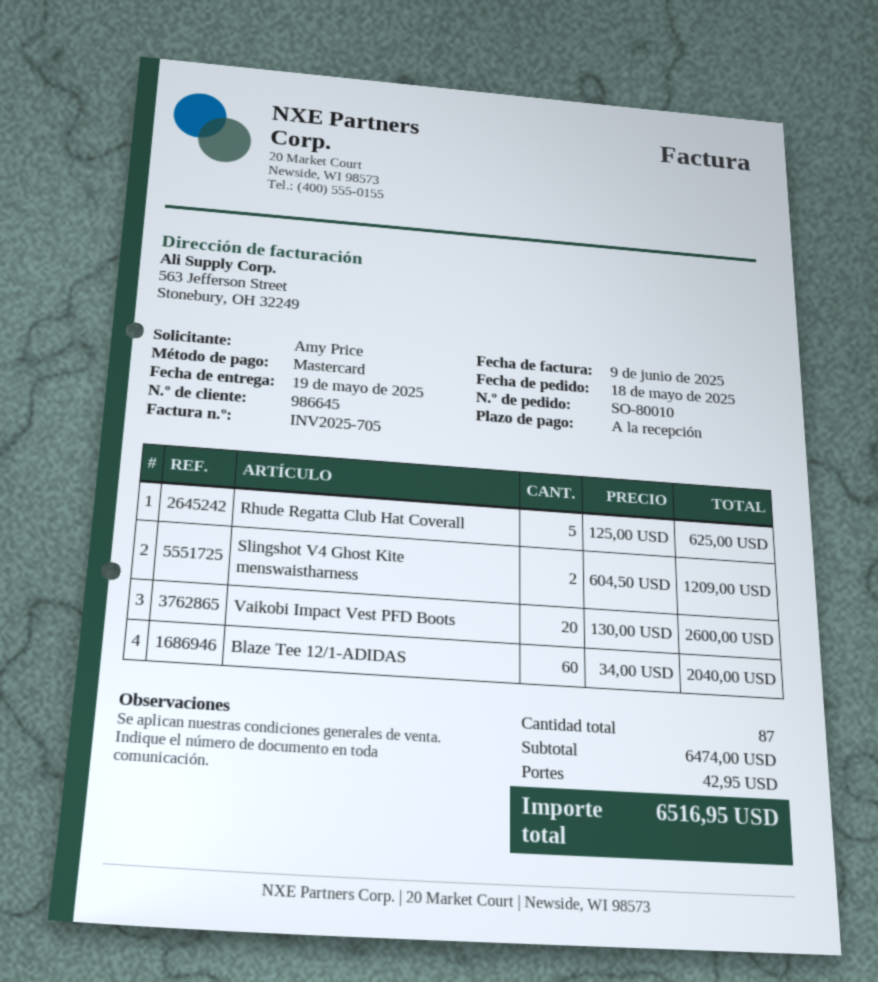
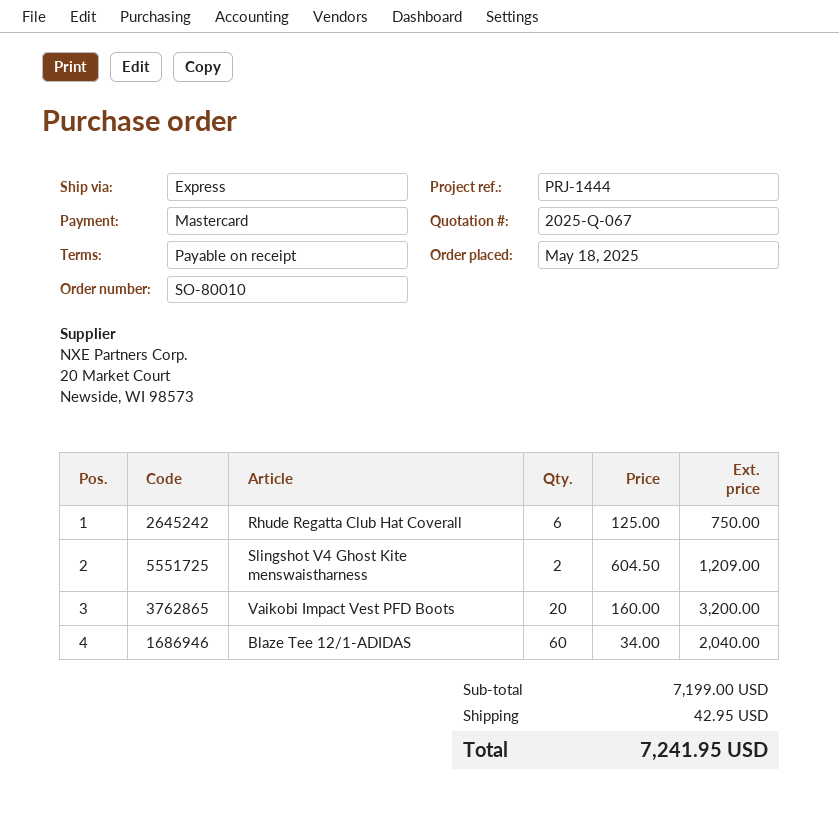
Rhude Regatta Club Hat Coverall: 5 x 125.00 = 625.00 -> 6 x 125.00 = 750.00
Vaikobi Impact Vest PFD Boots: 20 x 130.00 = 2600.00 -> 20 x 160.00 = 3200.00
subtotal: 6474.00 -> 7199.00
total: 6516.95 -> 7241.95

